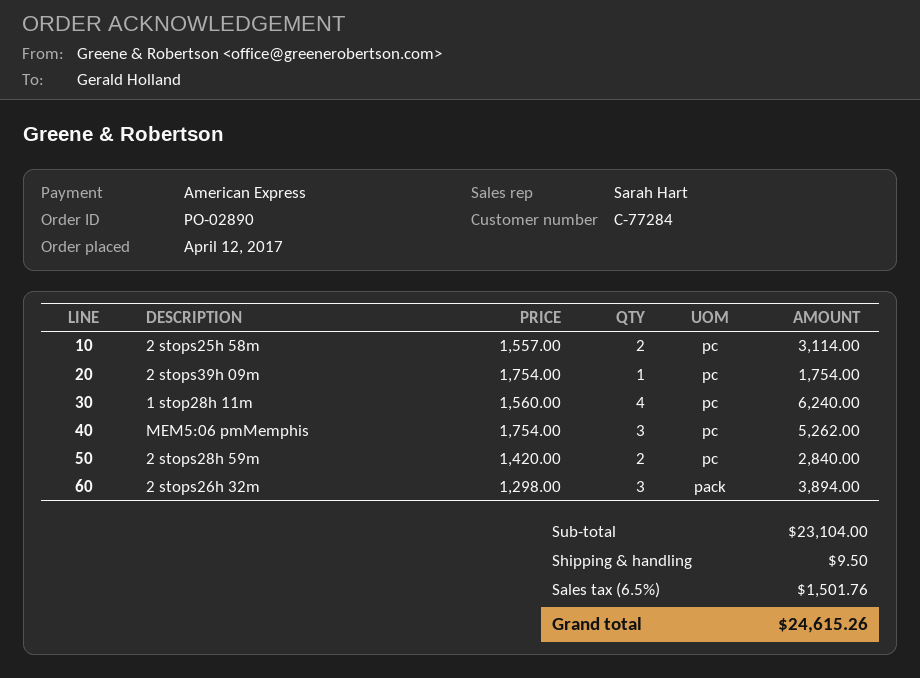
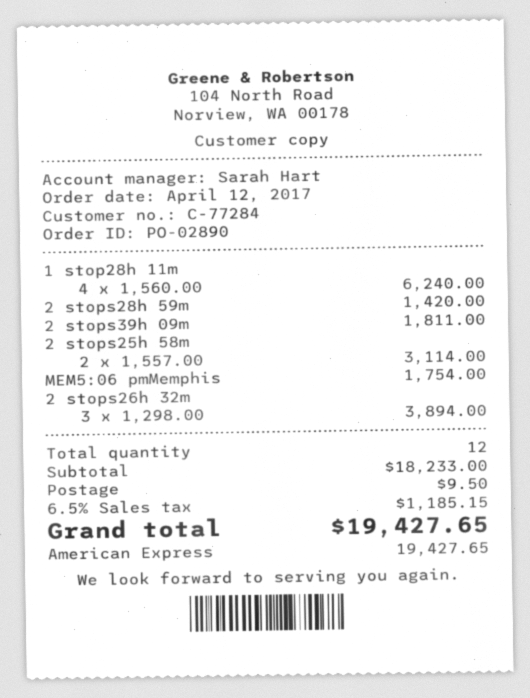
2 stops39h 09m: 1 x 1754.00 = 1754.00 -> 1 x 1811.00 = 1811.00
MEM5:06 pmMemphis: 3 x 1754.00 = 5262.00 -> 1 x 1754.00 = 1754.00
2 stops28h 59m: 2 x 1420.00 = 2840.00 -> 1 x 1420.00 = 1420.00
subtotal: 23104.00 -> 18233.00
tax: 6.5% = 1501.76 -> 6.5% = 1185.15
total: 24615.26 -> 19427.65

